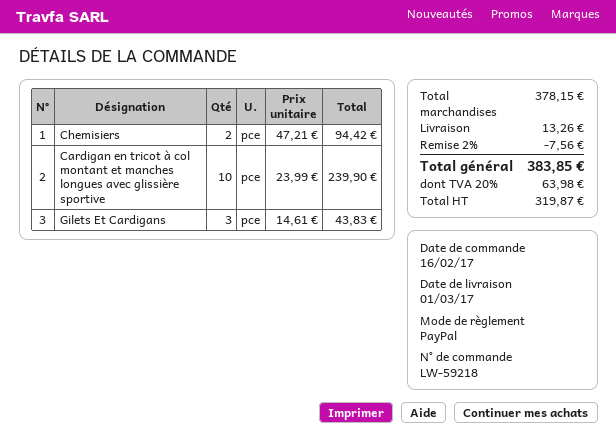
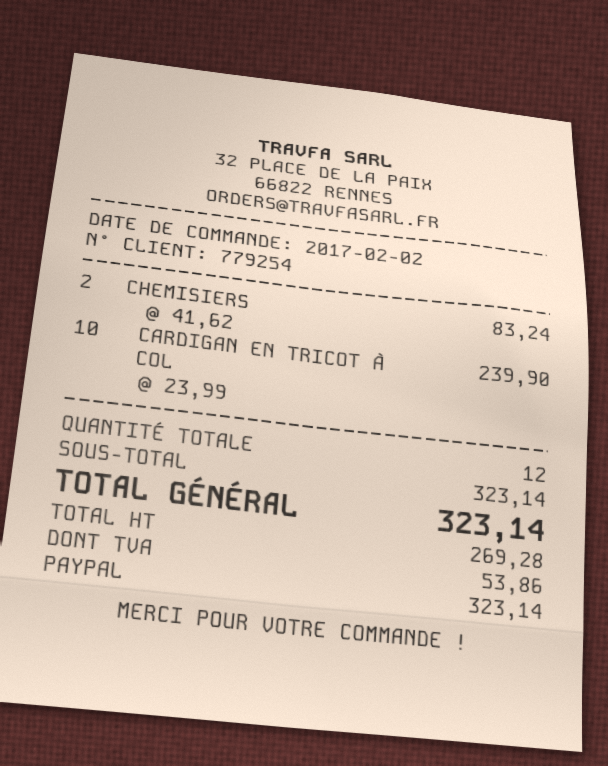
order date: 2017-02-16 -> 2017-02-02
Chemisiers: 2 x 47.21 = 94.42 -> 2 x 41.62 = 83.24
Gilets Et Cardigans: 3 x 14.61 = 43.83 -> none
subtotal: 378.15 -> 323.14
discount: 2% = 7.56 -> none
shipping: 13.26 -> none
net: 319.87 -> 269.28
tax: 63.98 -> 53.86
total: 383.85 -> 323.14

